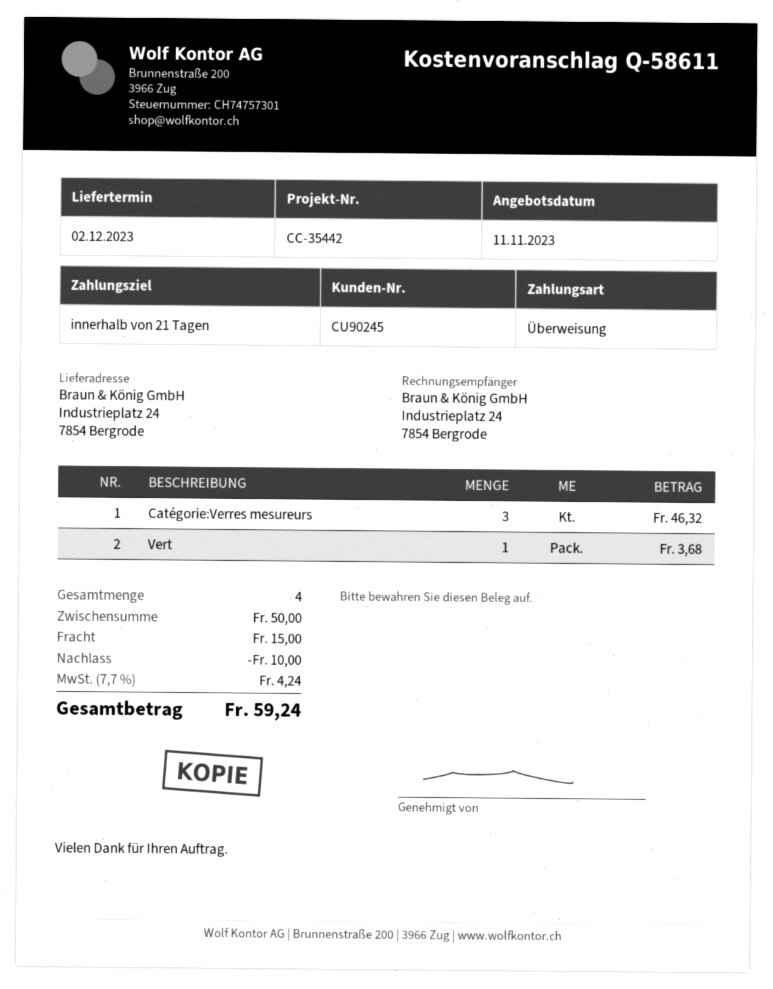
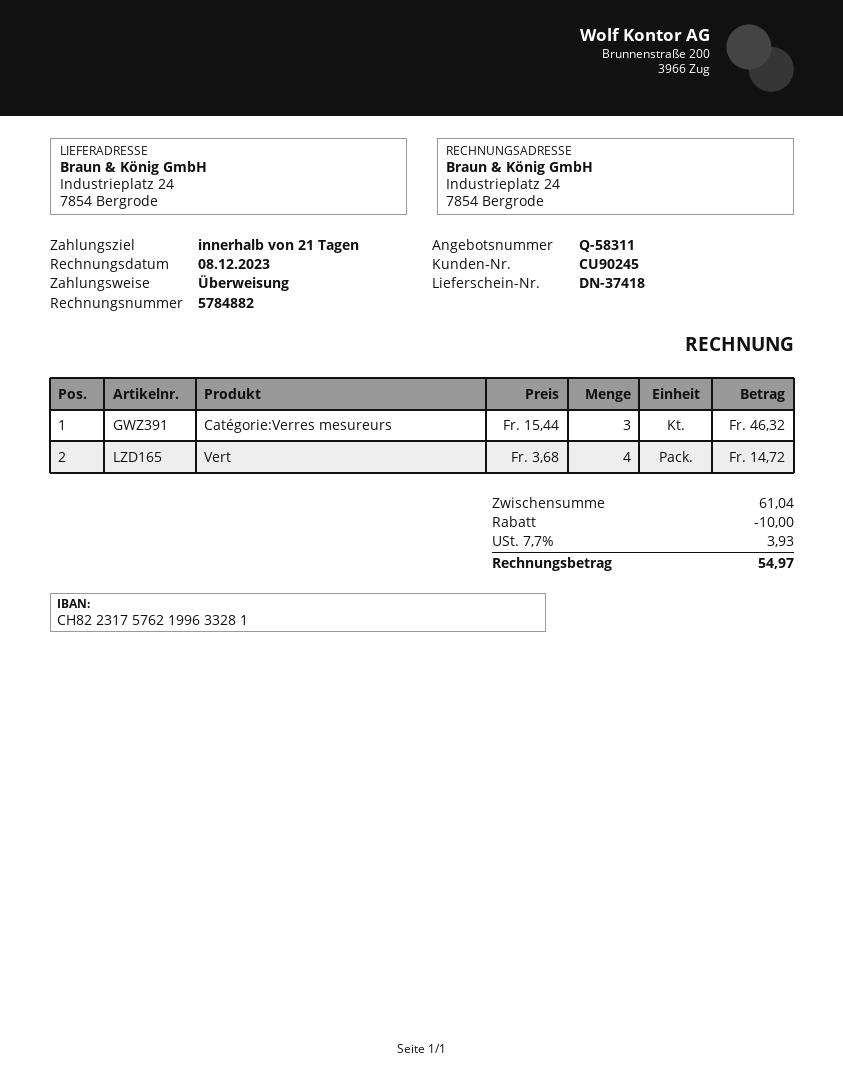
quote number: Q-58611 -> Q-58311
Vert: 1 for 3.68 -> 4 for 14.72
subtotal: 50.00 -> 61.04
shipping: 15.00 -> none
tax: 7.7% = 4.24 -> 7.7% = 3.93
total: 59.24 -> 54.97

